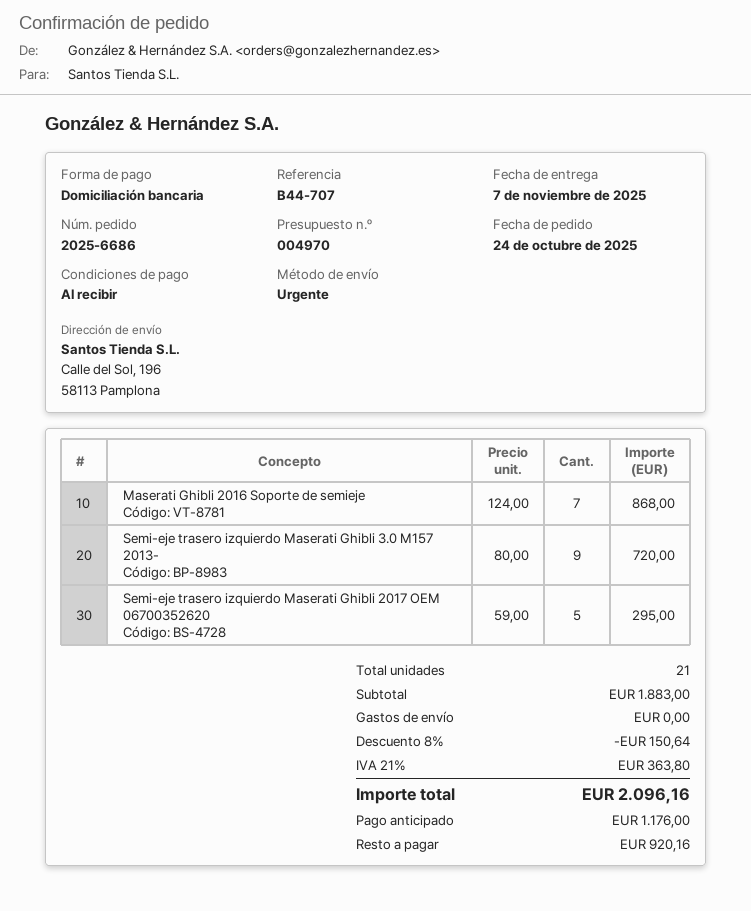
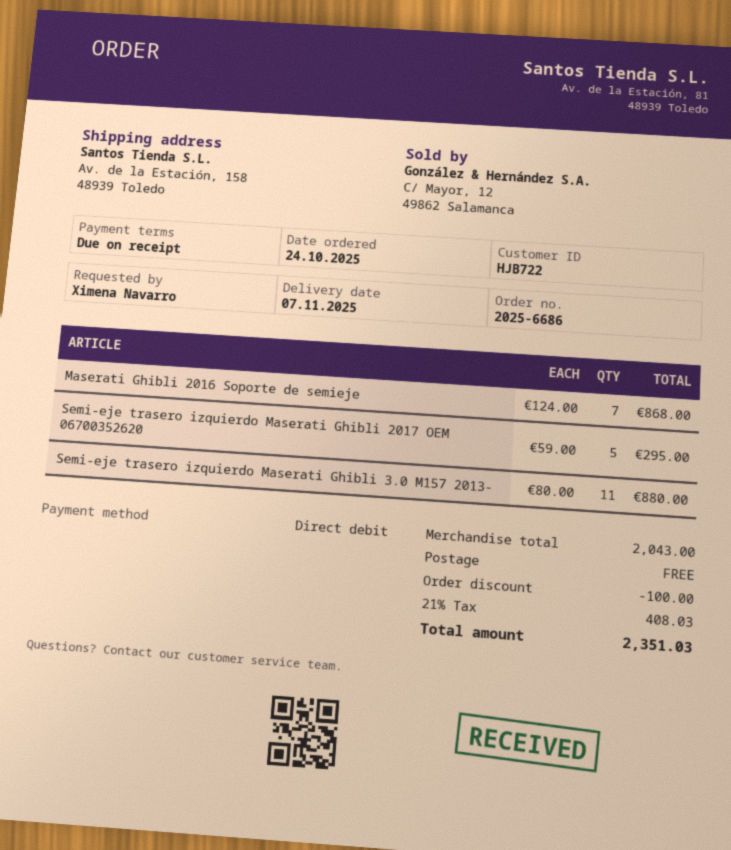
ship to: Calle del Sol, 196, 58113 Pamplona -> Av. de la Estación, 158, 48939 Toledo
Semi-eje trasero izquierdo Maserati Ghibli 3.0 M157 2013-: 9 x 80.00 = 720.00 -> 11 x 80.00 = 880.00
subtotal: 1883.00 -> 2043.00
discount: 150.64 -> 100.00
tax: 21% = 363.80 -> 21% = 408.03
total: 2096.16 -> 2351.03

